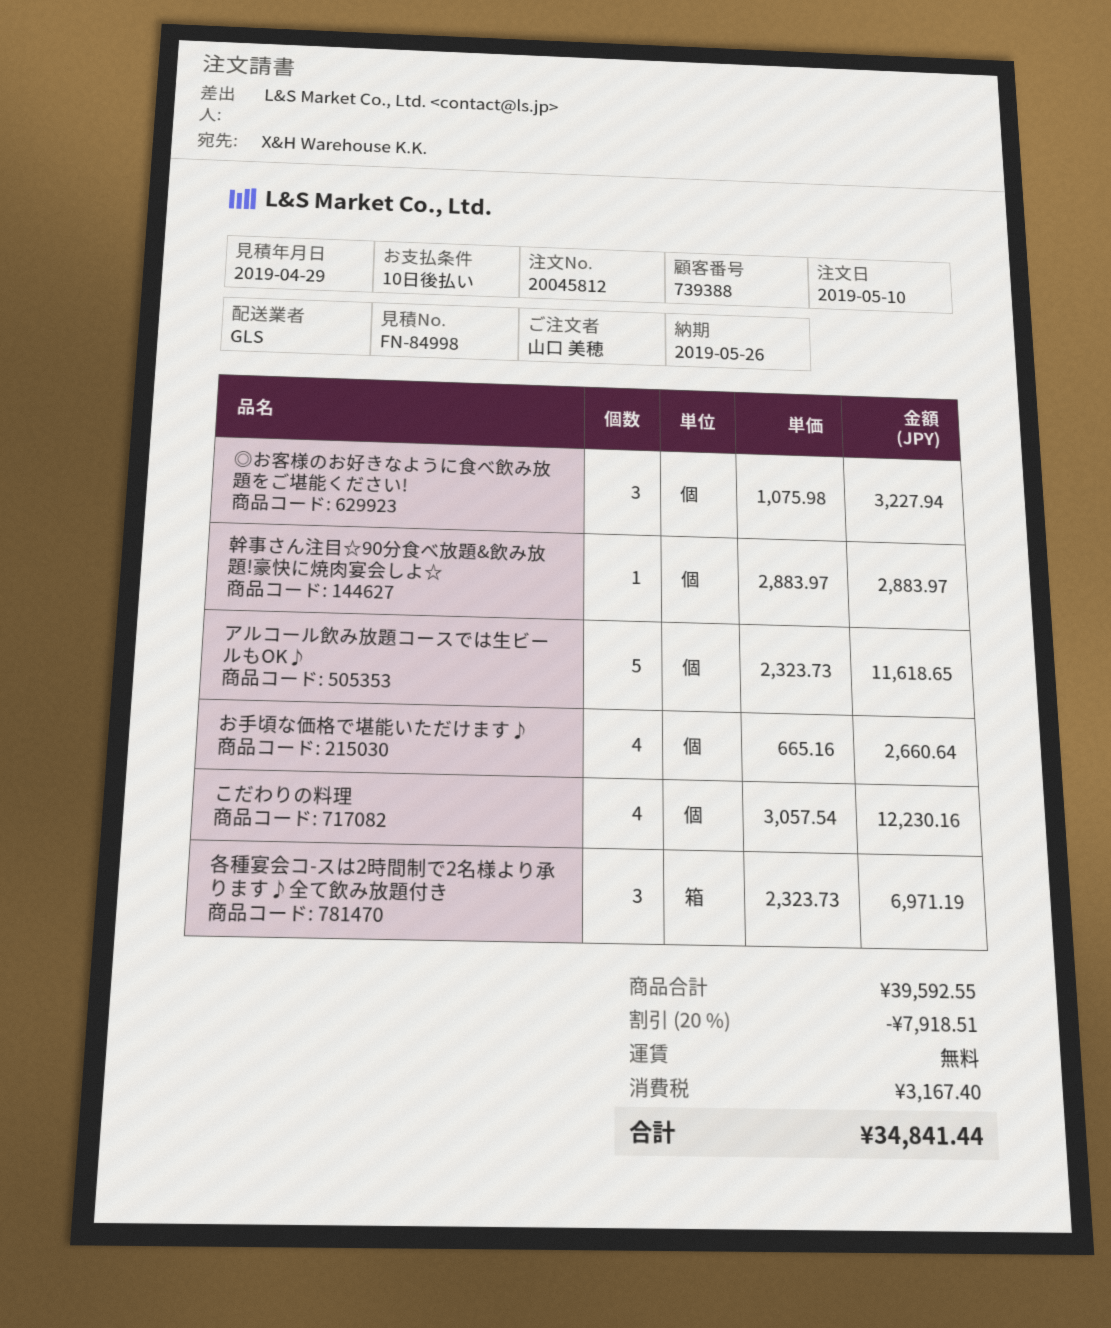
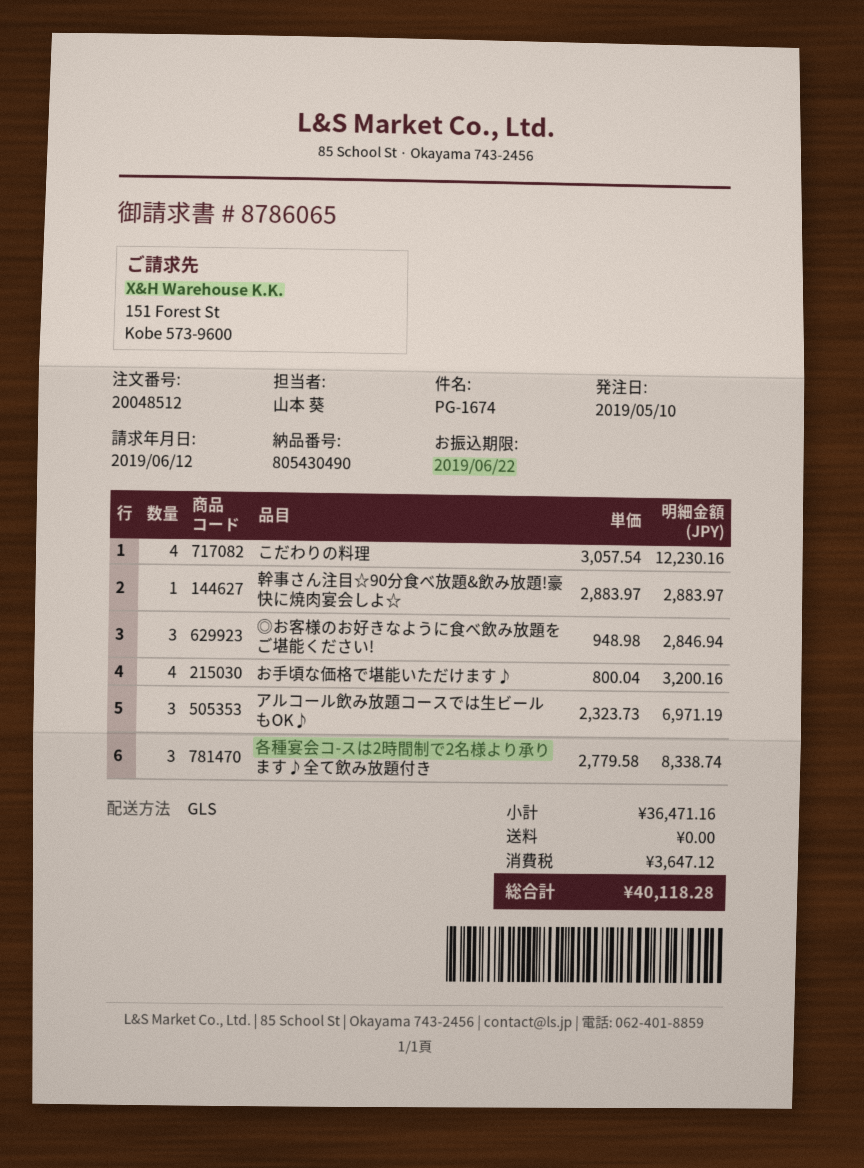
order number: 20045812 -> 20048512
◎お客様のお好きなように食べ飲み放題をご堪能ください!: 3 x 1075.98 = 3227.94 -> 3 x 948.98 = 2846.94
アルコール飲み放題コースでは生ビールもOK♪: 5 x 2323.73 = 11618.65 -> 3 x 2323.73 = 6971.19
お手頃な価格で堪能いただけます♪: 4 x 665.16 = 2660.64 -> 4 x 800.04 = 3200.16
各種宴会コ-スは2時間制で2名様より承ります♪全て飲み放題付き: 3 x 2323.73 = 6971.19 -> 3 x 2779.58 = 8338.74
subtotal: 39592.55 -> 36471.16
discount: 20% = 7918.51 -> none
tax: 3167.40 -> 3647.12
total: 34841.44 -> 40118.28

